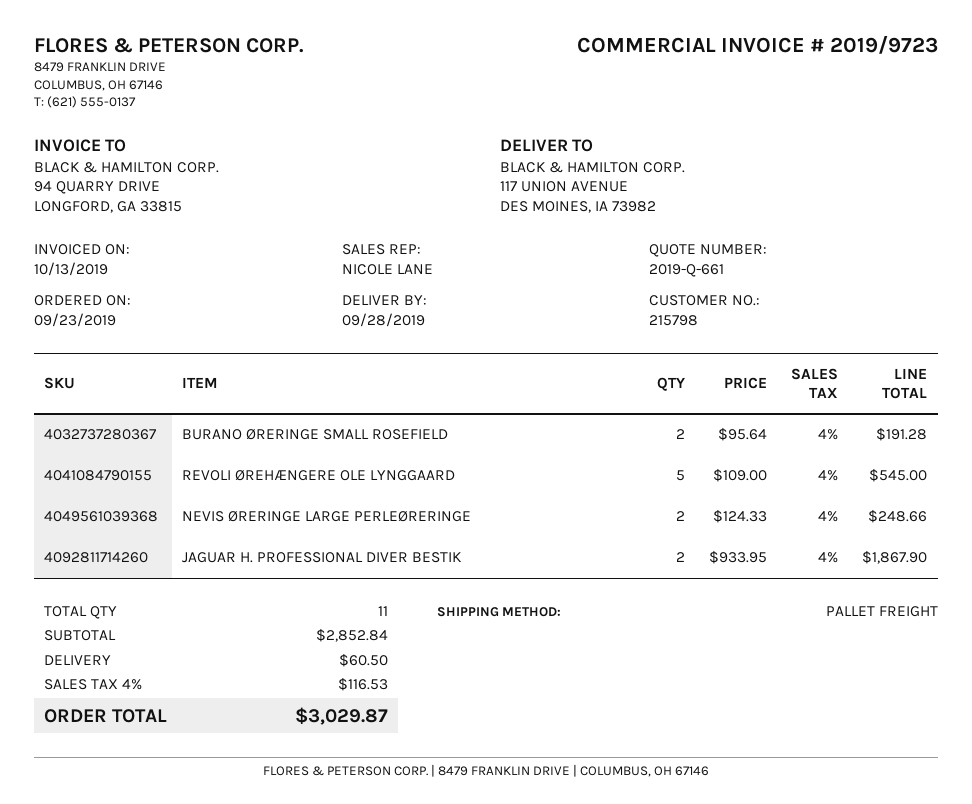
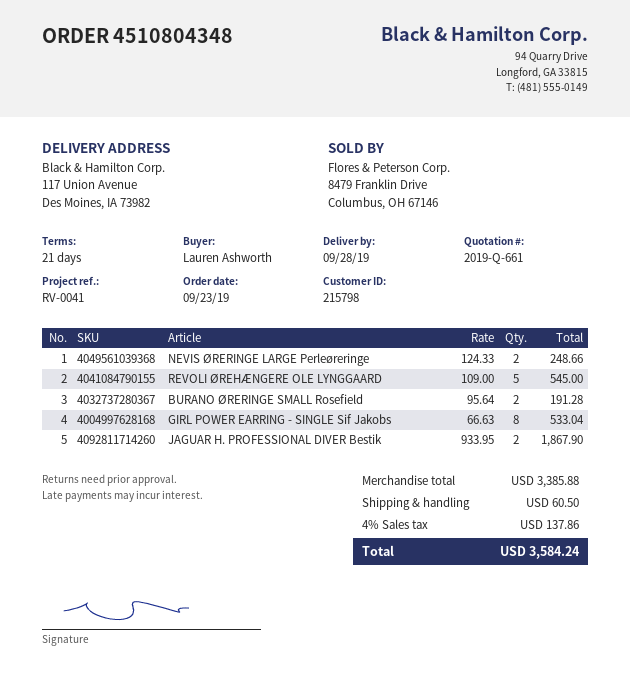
GIRL POWER EARRING - SINGLE Sif Jakobs: none -> 8 x 66.63 = 533.04
subtotal: 2852.84 -> 3385.88
tax: 4% = 116.53 -> 4% = 137.86
total: 3029.87 -> 3584.24

